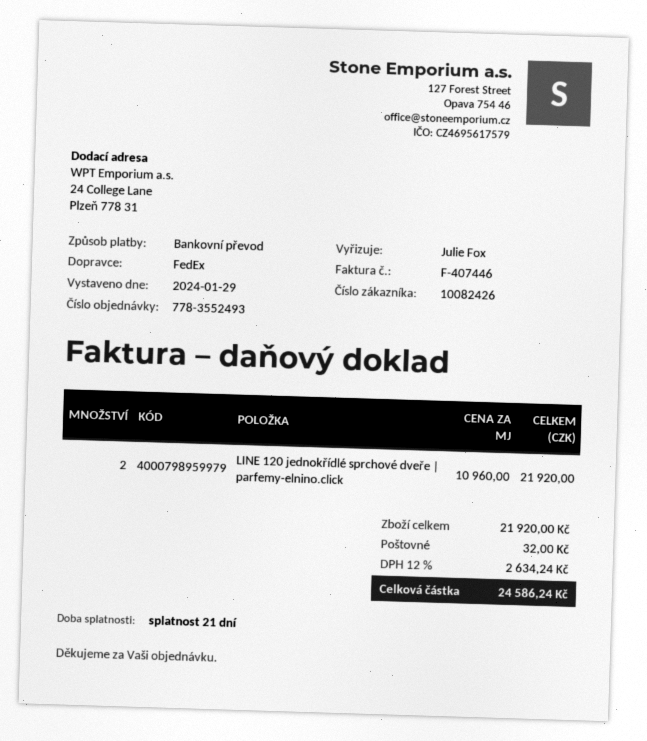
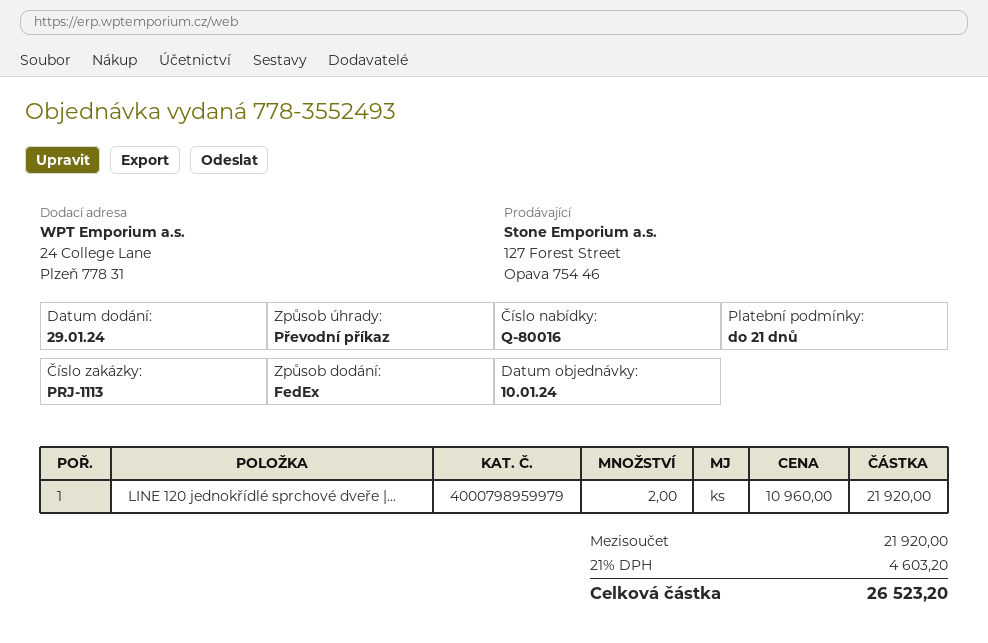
shipping: 32.00 -> none
tax: 12% = 2634.24 -> 21% = 4603.20
total: 24586.24 -> 26523.20

